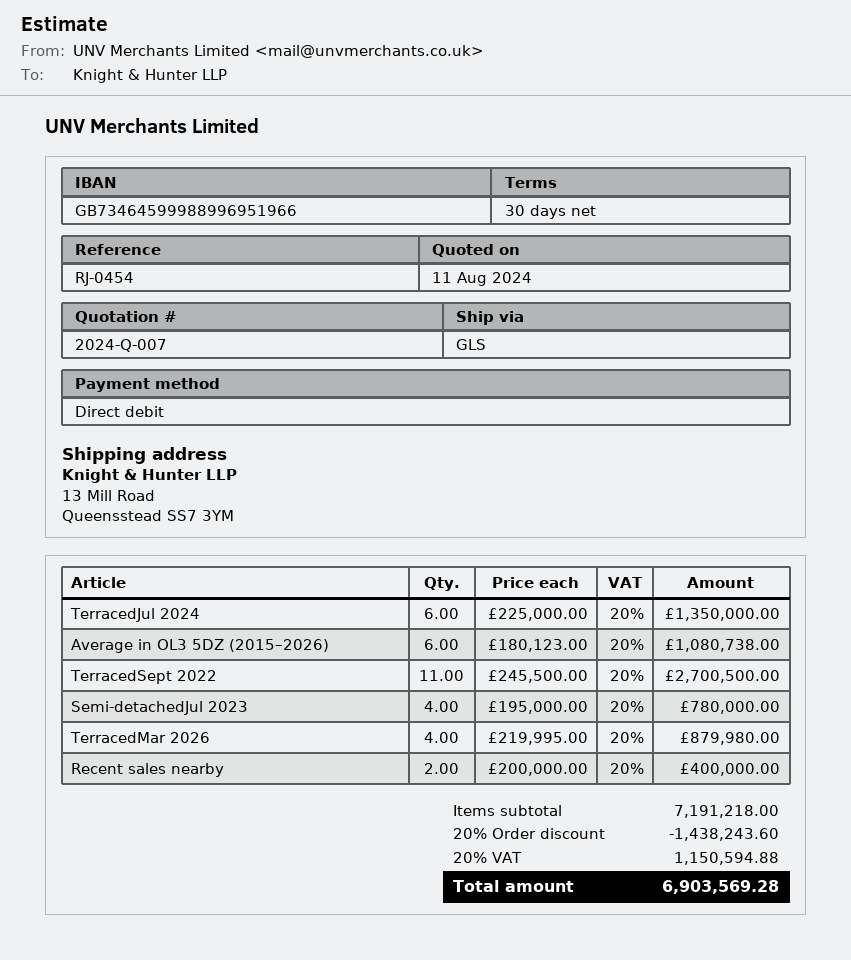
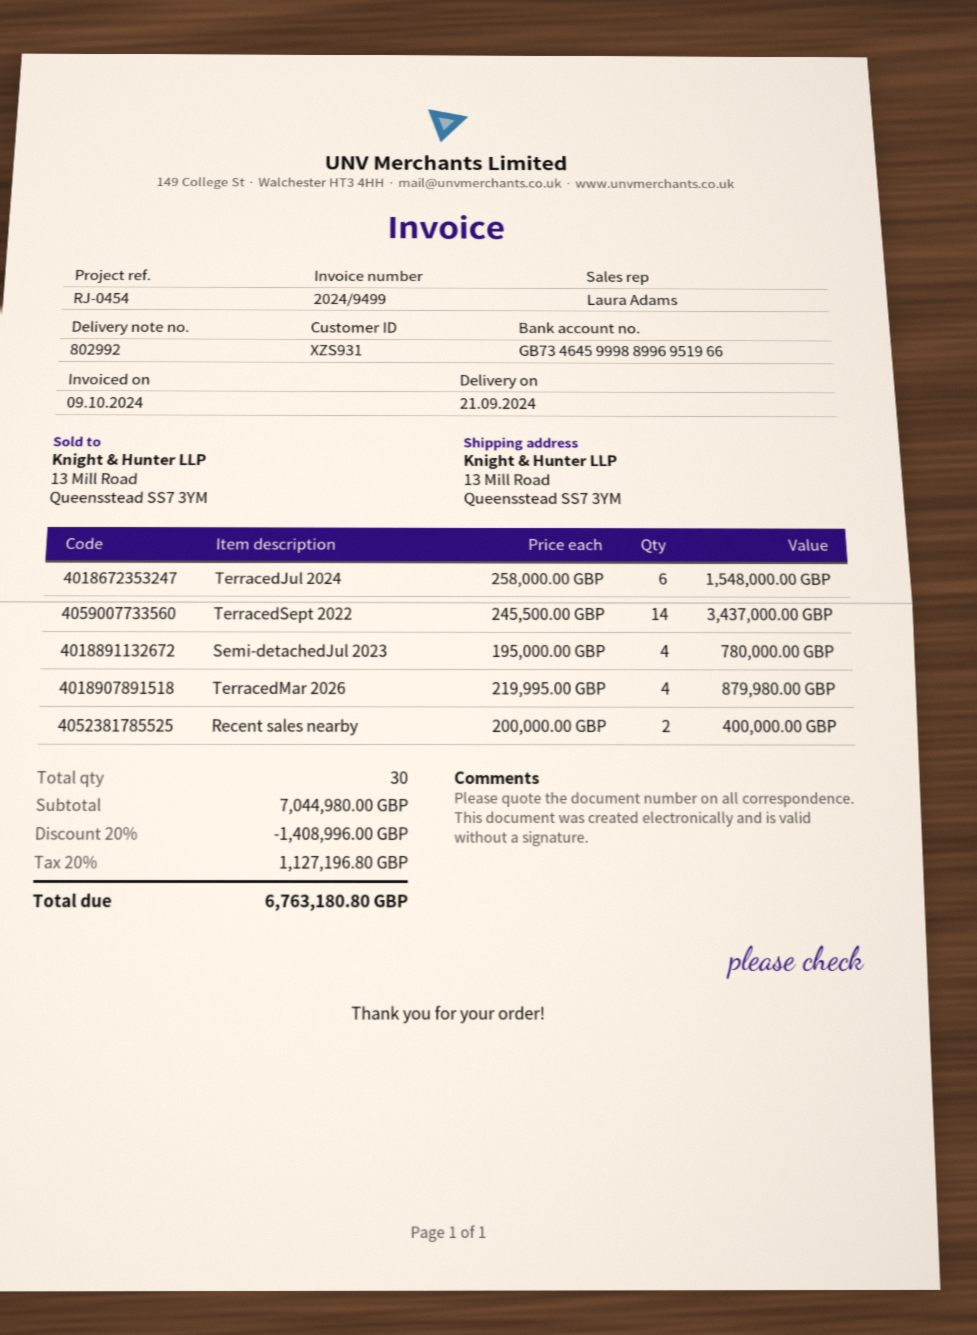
TerracedJul 2024: 6 x 225000.00 = 1350000.00 -> 6 x 258000.00 = 1548000.00
Average in OL3 5DZ (2015–2026): 6 x 180123.00 = 1080738.00 -> none
TerracedSept 2022: 11 x 245500.00 = 2700500.00 -> 14 x 245500.00 = 3437000.00
subtotal: 7191218.00 -> 7044980.00
discount: 20% = 1438243.60 -> 20% = 1408996.00
tax: 20% = 1150594.88 -> 20% = 1127196.80
total: 6903569.28 -> 6763180.80

